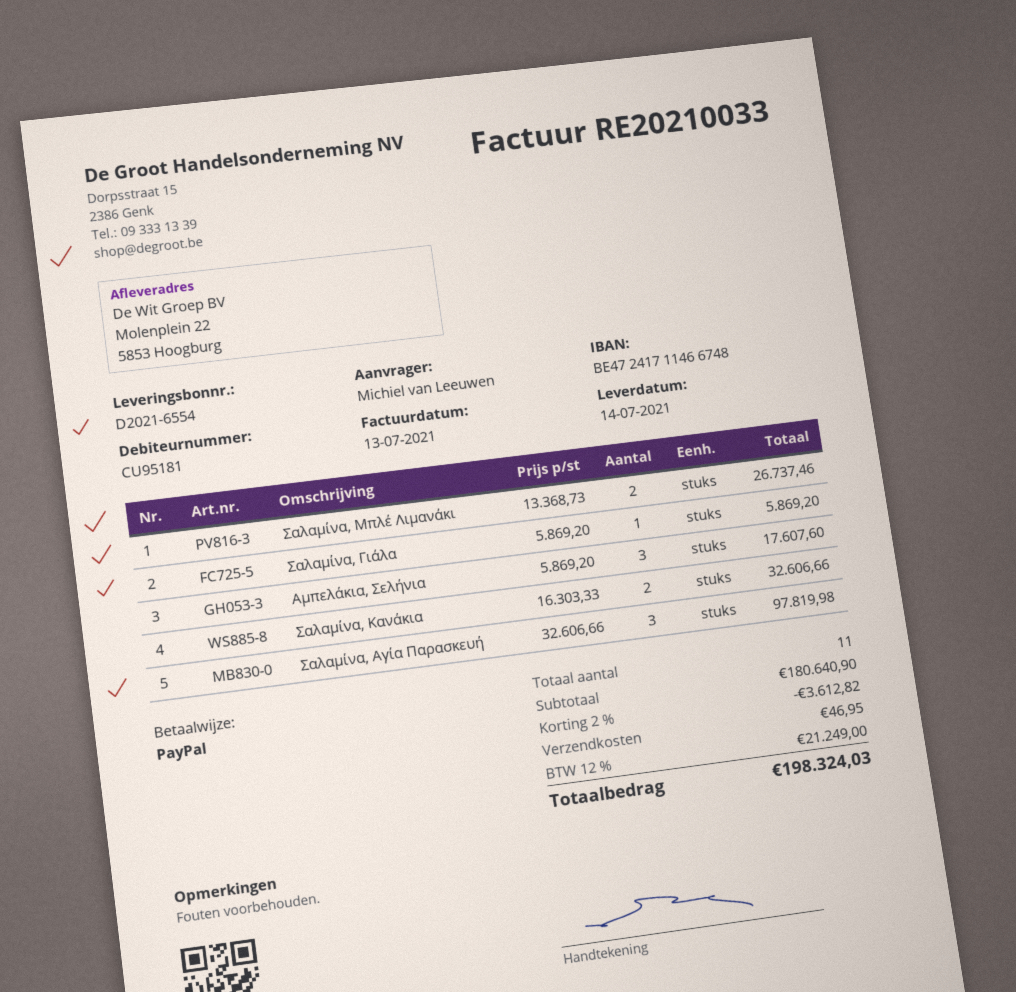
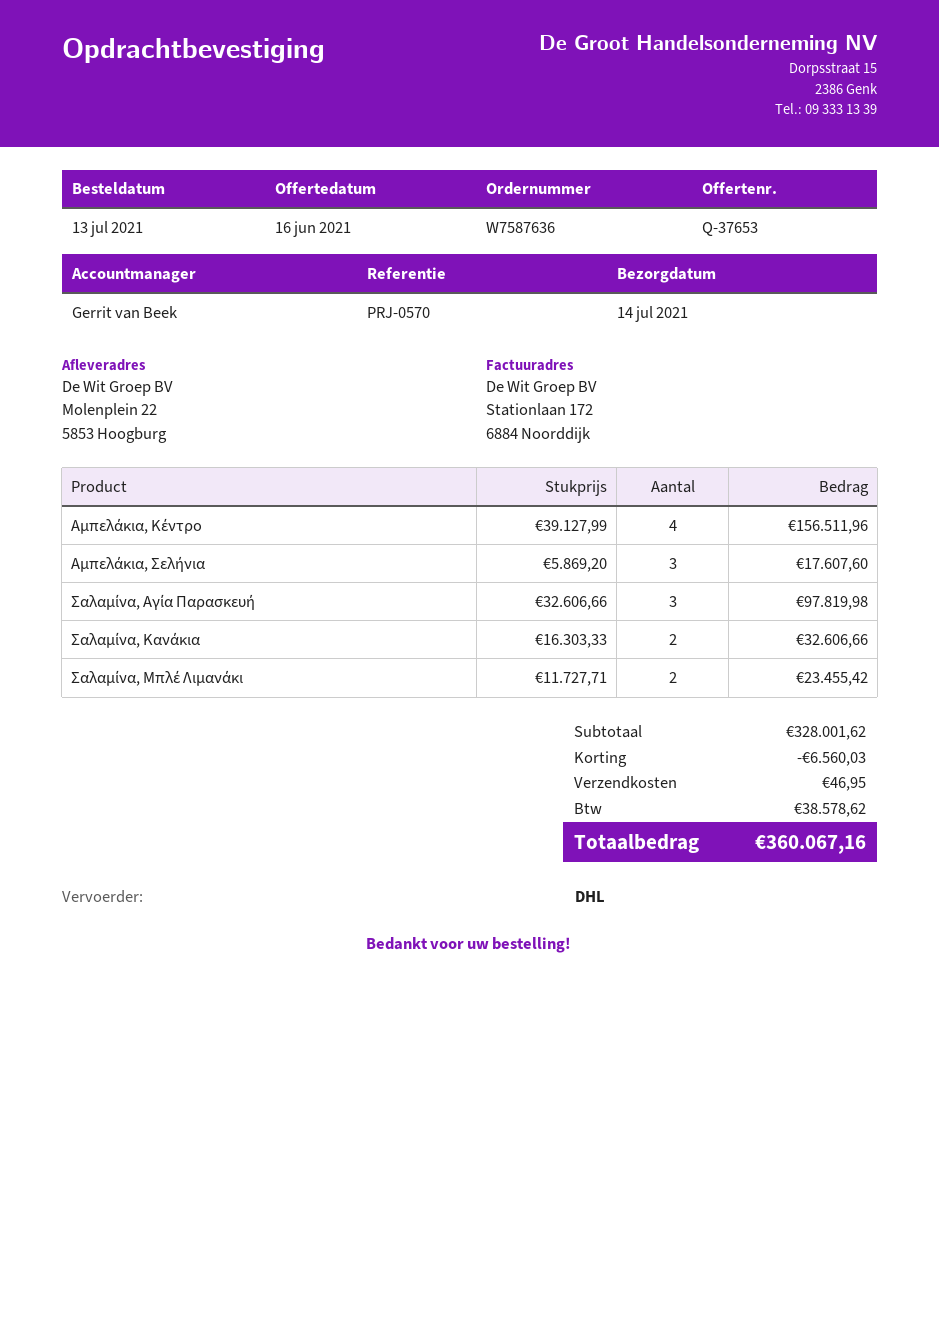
Σαλαμίνα, Μπλέ Λιμανάκι: 2 x 13368.73 = 26737.46 -> 2 x 11727.71 = 23455.42
Σαλαμίνα, Γιάλα: 1 x 5869.20 = 5869.20 -> none
Αμπελάκια, Κέντρο: none -> 4 x 39127.99 = 156511.96
subtotal: 180640.90 -> 328001.62
discount: 3612.82 -> 6560.03
tax: 21249.00 -> 38578.62
total: 198324.03 -> 360067.16

